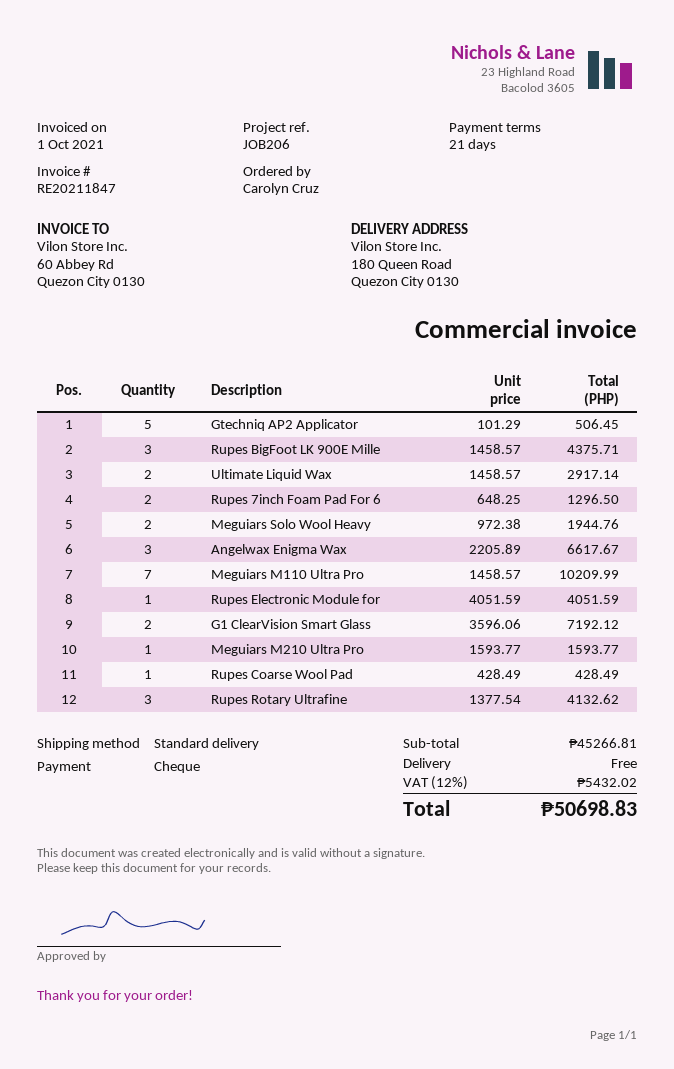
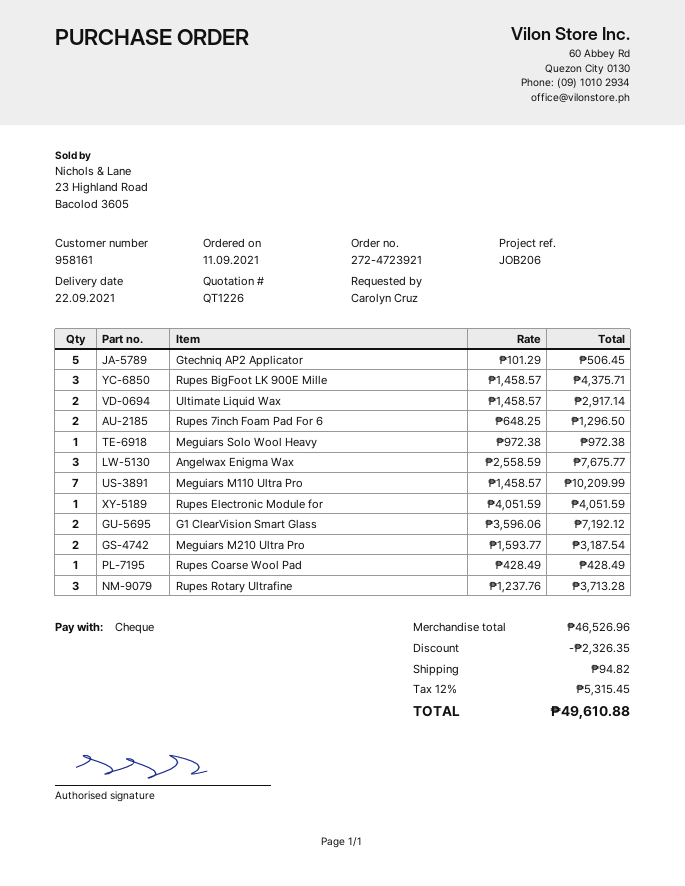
Meguiars Solo Wool Heavy: 2 x 972.38 = 1944.76 -> 1 x 972.38 = 972.38
Angelwax Enigma Wax: 3 x 2205.89 = 6617.67 -> 3 x 2558.59 = 7675.77
Meguiars M210 Ultra Pro: 1 x 1593.77 = 1593.77 -> 2 x 1593.77 = 3187.54
Rupes Rotary Ultrafine: 3 x 1377.54 = 4132.62 -> 3 x 1237.76 = 3713.28
subtotal: 45266.81 -> 46526.96
discount: none -> 2326.35
shipping: 0.00 -> 94.82
tax: 12% = 5432.02 -> 12% = 5315.45
total: 50698.83 -> 49610.88

